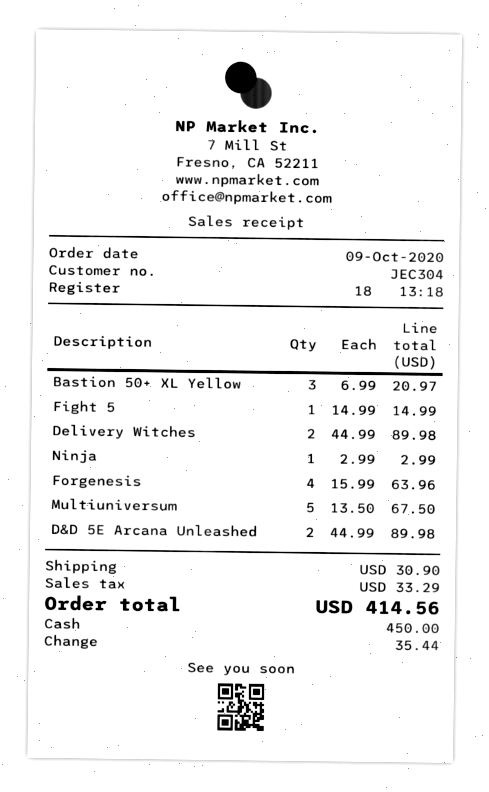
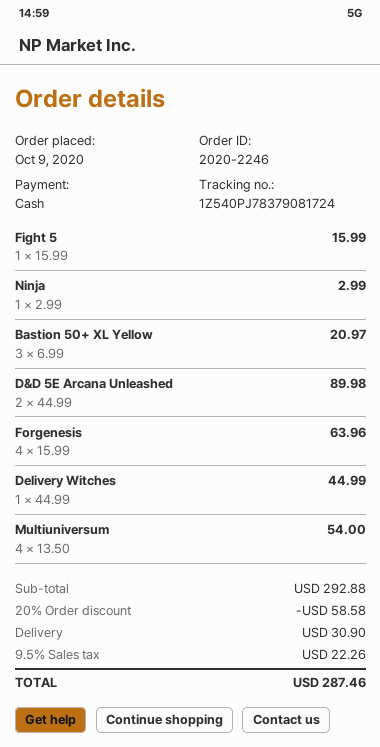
Fight 5: 1 x 14.99 = 14.99 -> 1 x 15.99 = 15.99
Delivery Witches: 2 x 44.99 = 89.98 -> 1 x 44.99 = 44.99
Multiuniversum: 5 x 13.50 = 67.50 -> 4 x 13.50 = 54.00
discount: none -> 20% = 58.58
tax: 33.29 -> 22.26
total: 414.56 -> 287.46

